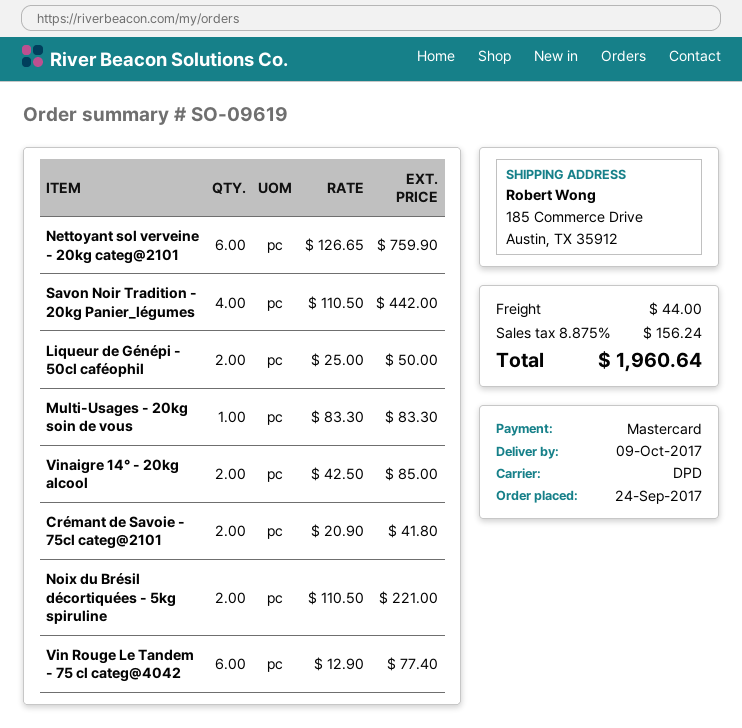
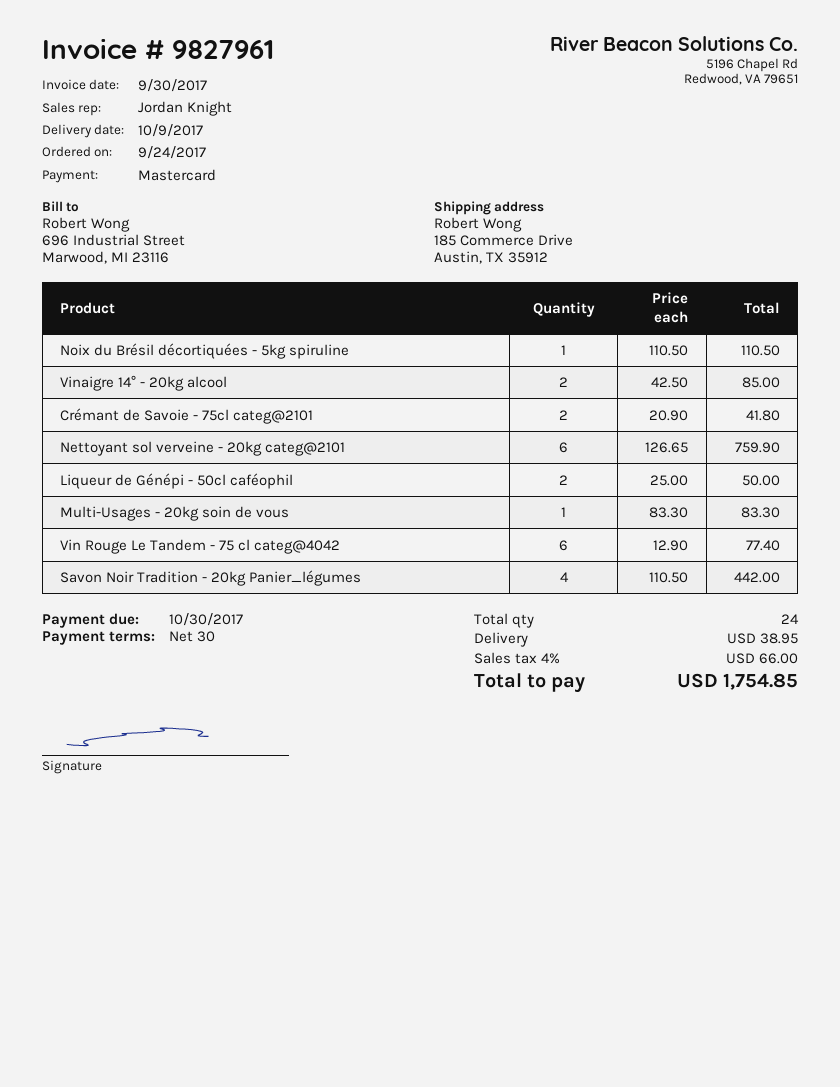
Noix du Brésil décortiquées - 5kg spiruline: 2 x 110.50 = 221.00 -> 1 x 110.50 = 110.50
shipping: 44.00 -> 38.95
tax: 8.875% = 156.24 -> 4% = 66.00
total: 1960.64 -> 1754.85

